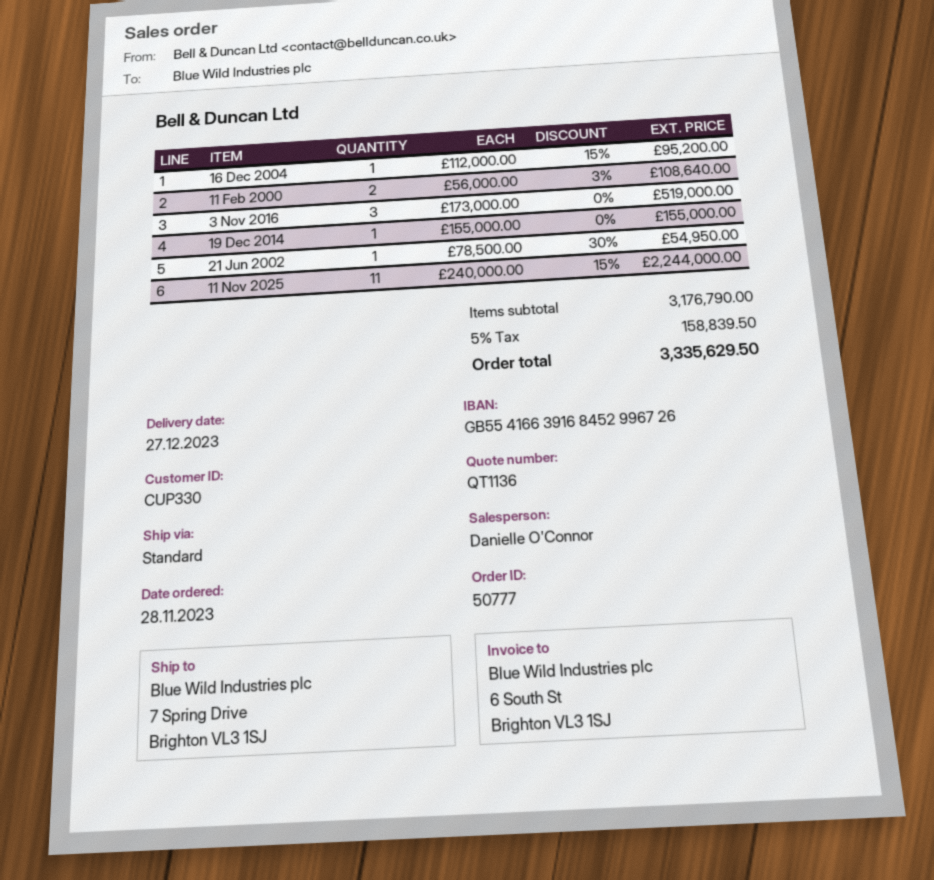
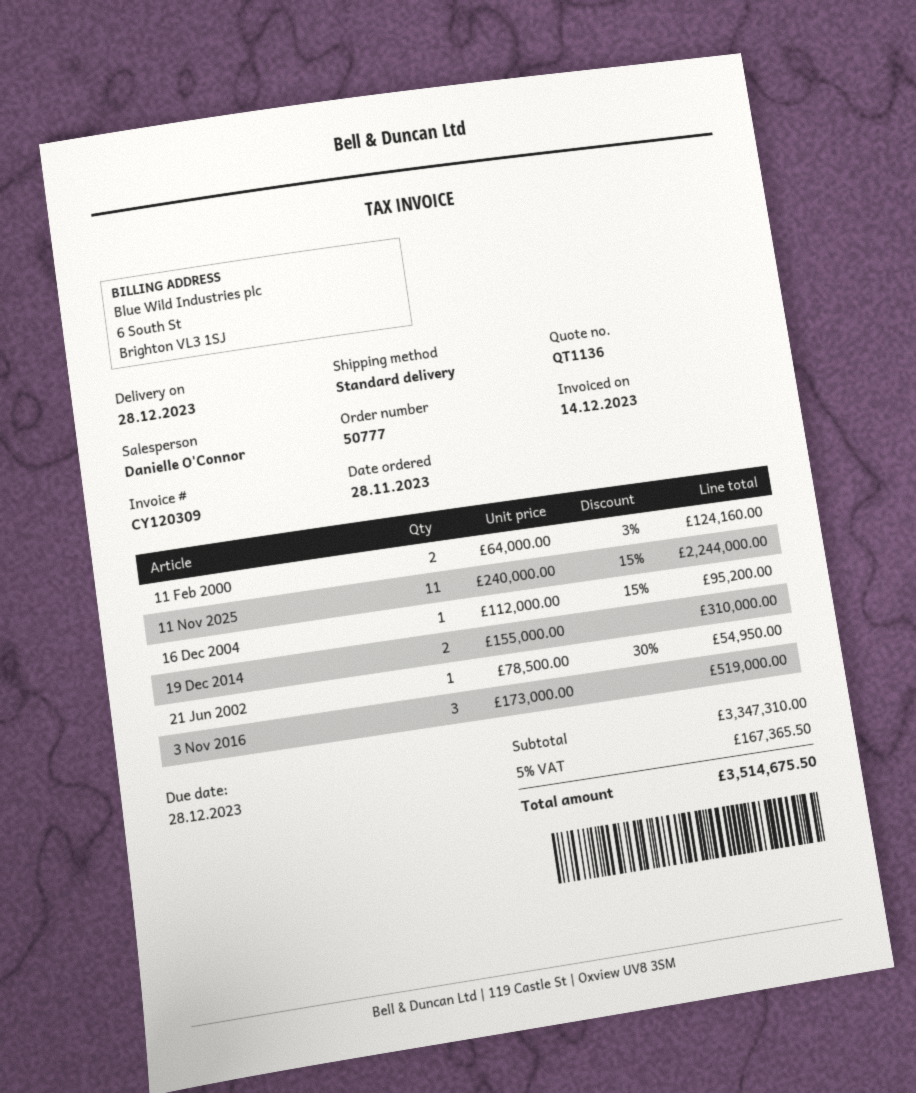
delivery date: 2023-12-27 -> 2023-12-28
11 Feb 2000: 2 x 56000.00 - 3% = 108640.00 -> 2 x 64000.00 - 3% = 124160.00
19 Dec 2014: 1 x 155000.00 = 155000.00 -> 2 x 155000.00 = 310000.00
subtotal: 3176790.00 -> 3347310.00
tax: 5% = 158839.50 -> 5% = 167365.50
total: 3335629.50 -> 3514675.50

